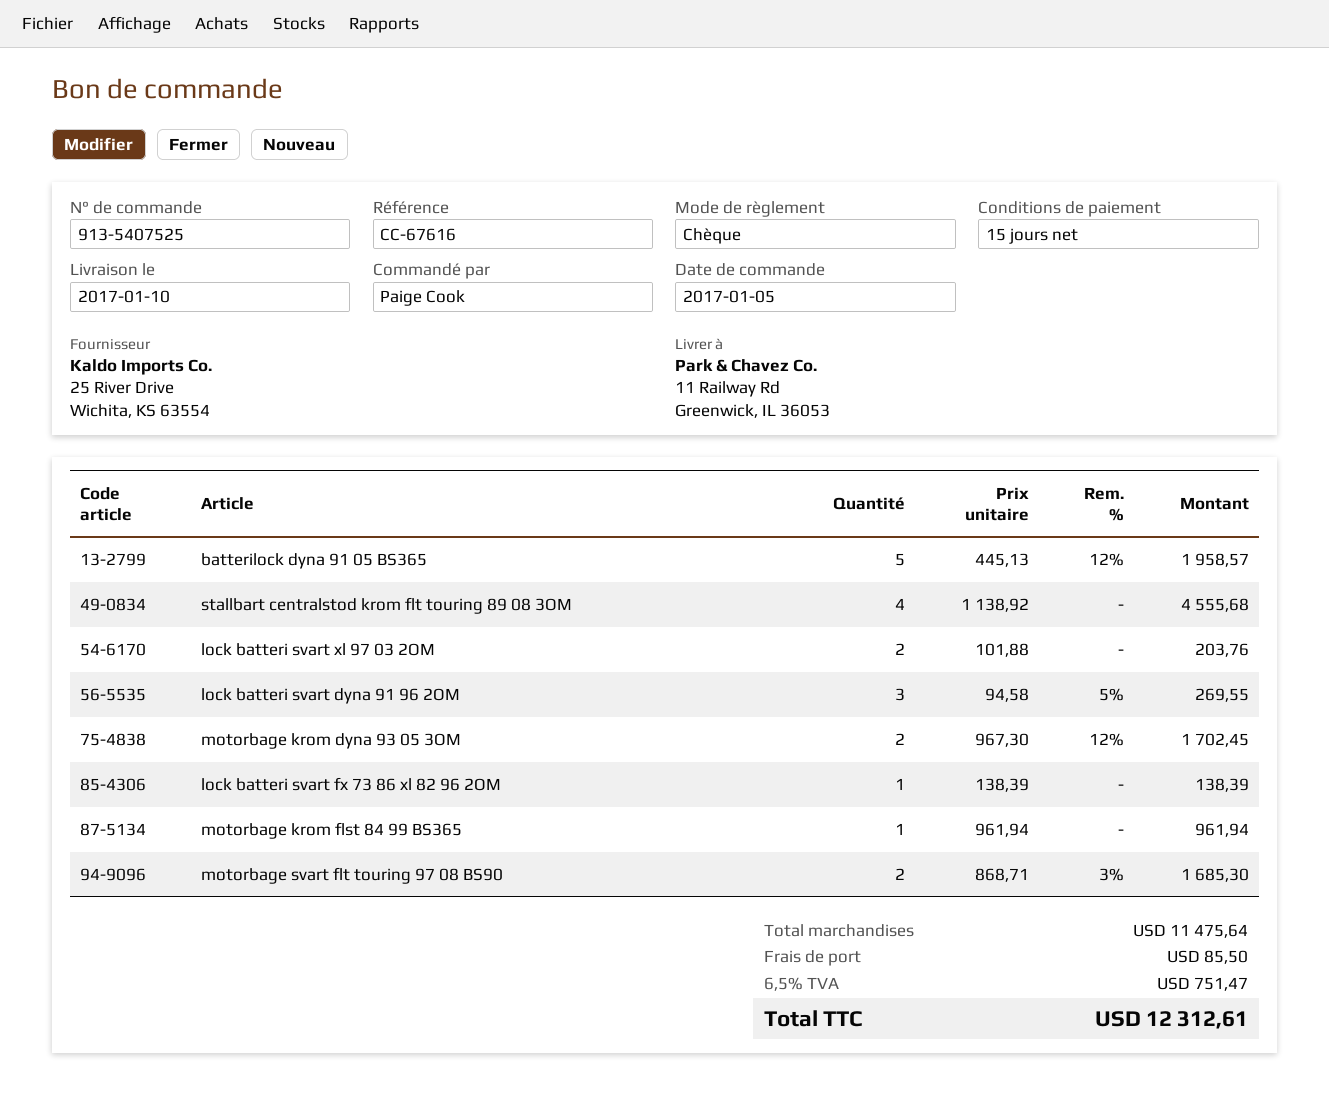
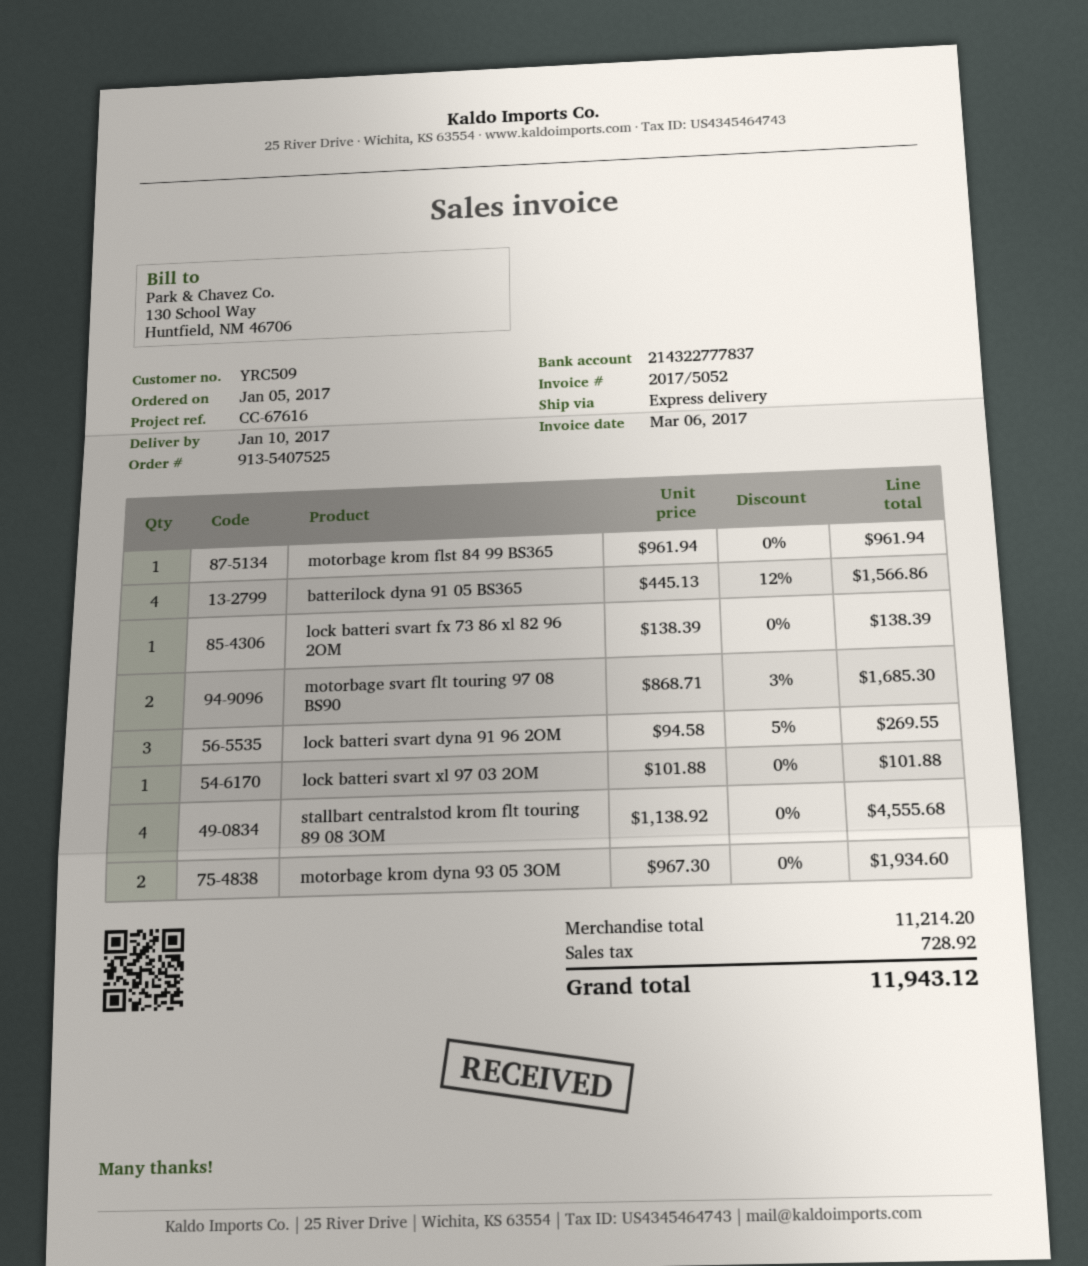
batterilock dyna 91 05 BS365: 5 x 445.13 - 12% = 1958.57 -> 4 x 445.13 - 12% = 1566.86
lock batteri svart xl 97 03 2OM: 2 x 101.88 = 203.76 -> 1 x 101.88 = 101.88
motorbage krom dyna 93 05 3OM: 2 x 967.30 - 12% = 1702.45 -> 2 x 967.30 = 1934.60
subtotal: 11475.64 -> 11214.20
shipping: 85.50 -> none
tax: 751.47 -> 728.92
total: 12312.61 -> 11943.12

